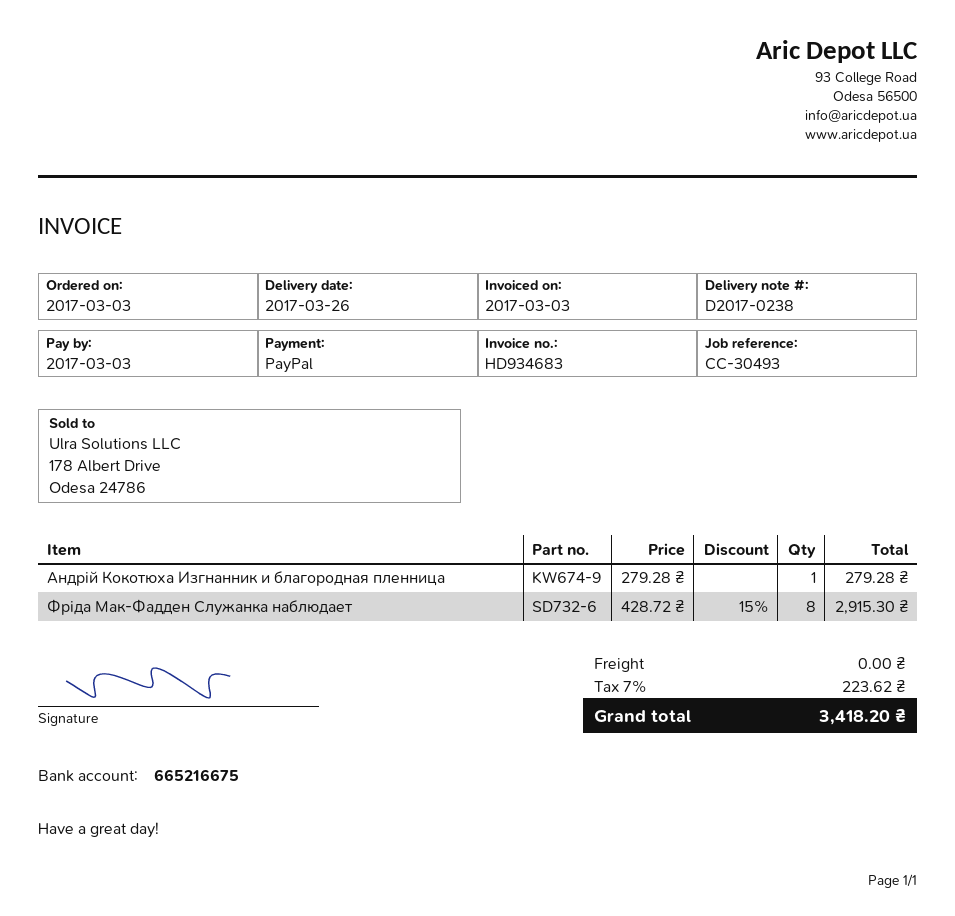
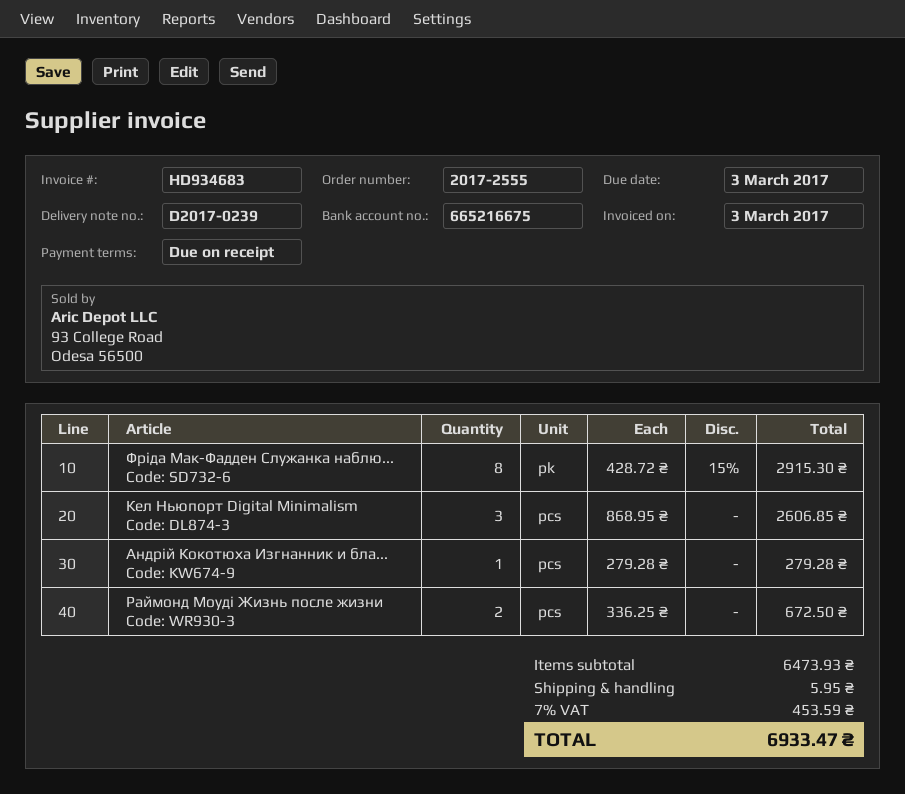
delivery note number: D2017-0238 -> D2017-0239
Кел Ньюпорт Digital Minimalism: none -> 3 x 868.95 = 2606.85
Раймонд Моуді Жизнь после жизни: none -> 2 x 336.25 = 672.50
shipping: 0.00 -> 5.95
tax: 7% = 223.62 -> 7% = 453.59
total: 3418.20 -> 6933.47

